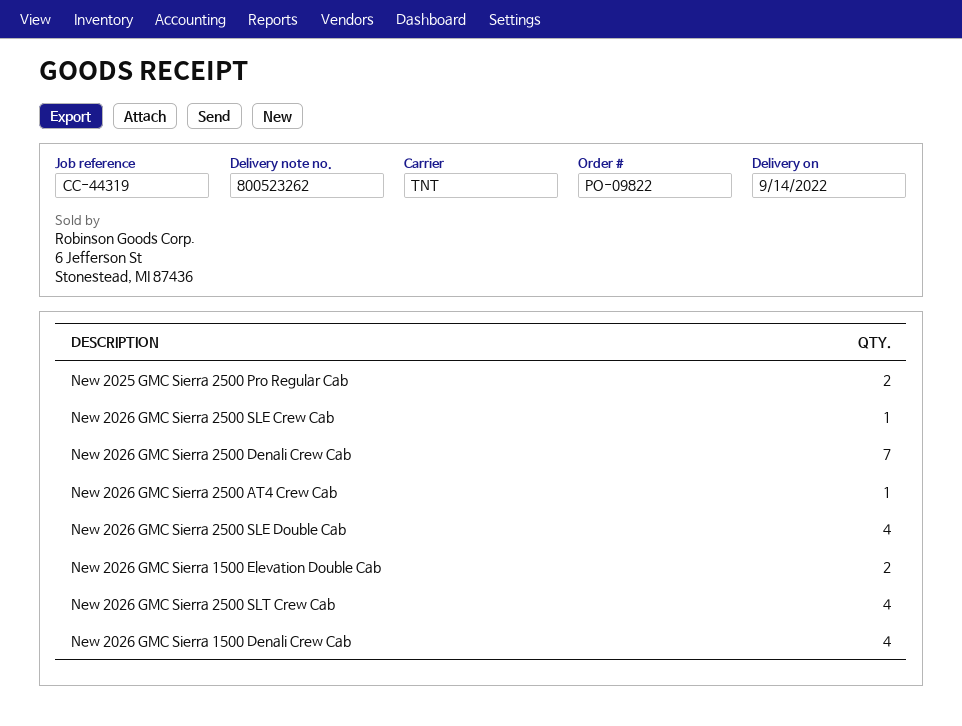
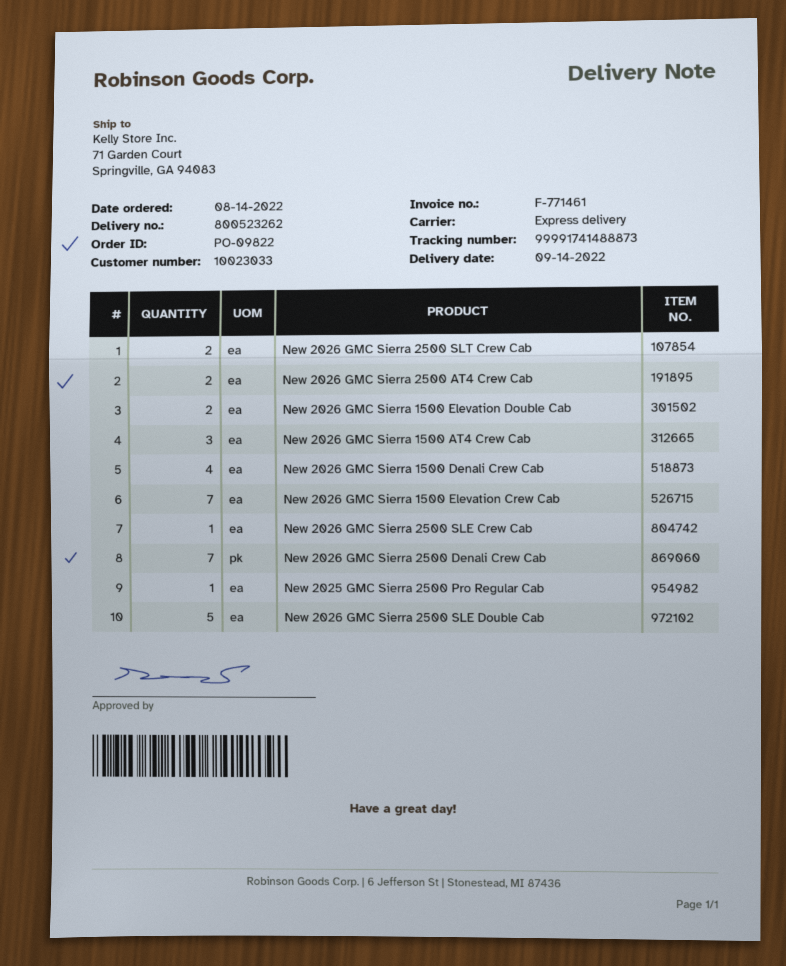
shipping method: TNT -> express
New 2025 GMC Sierra 2500 Pro Regular Cab: 2 -> 1
New 2026 GMC Sierra 2500 AT4 Crew Cab: 1 -> 2
New 2026 GMC Sierra 2500 SLE Double Cab: 4 -> 5
New 2026 GMC Sierra 2500 SLT Crew Cab: 4 -> 2
New 2026 GMC Sierra 1500 AT4 Crew Cab: none -> 3
New 2026 GMC Sierra 1500 Elevation Crew Cab: none -> 7

